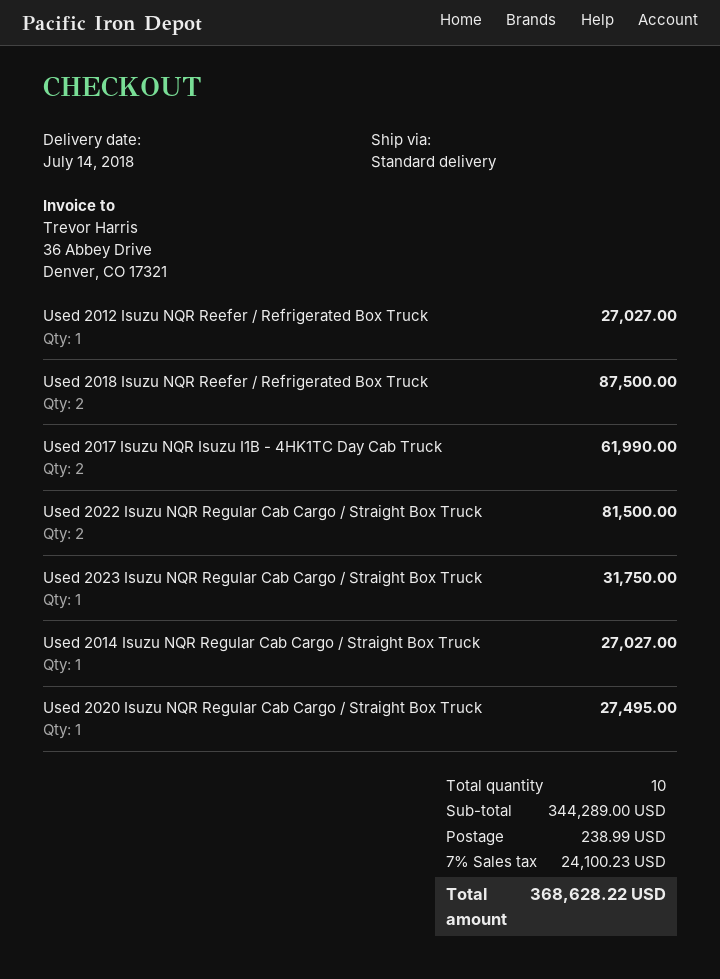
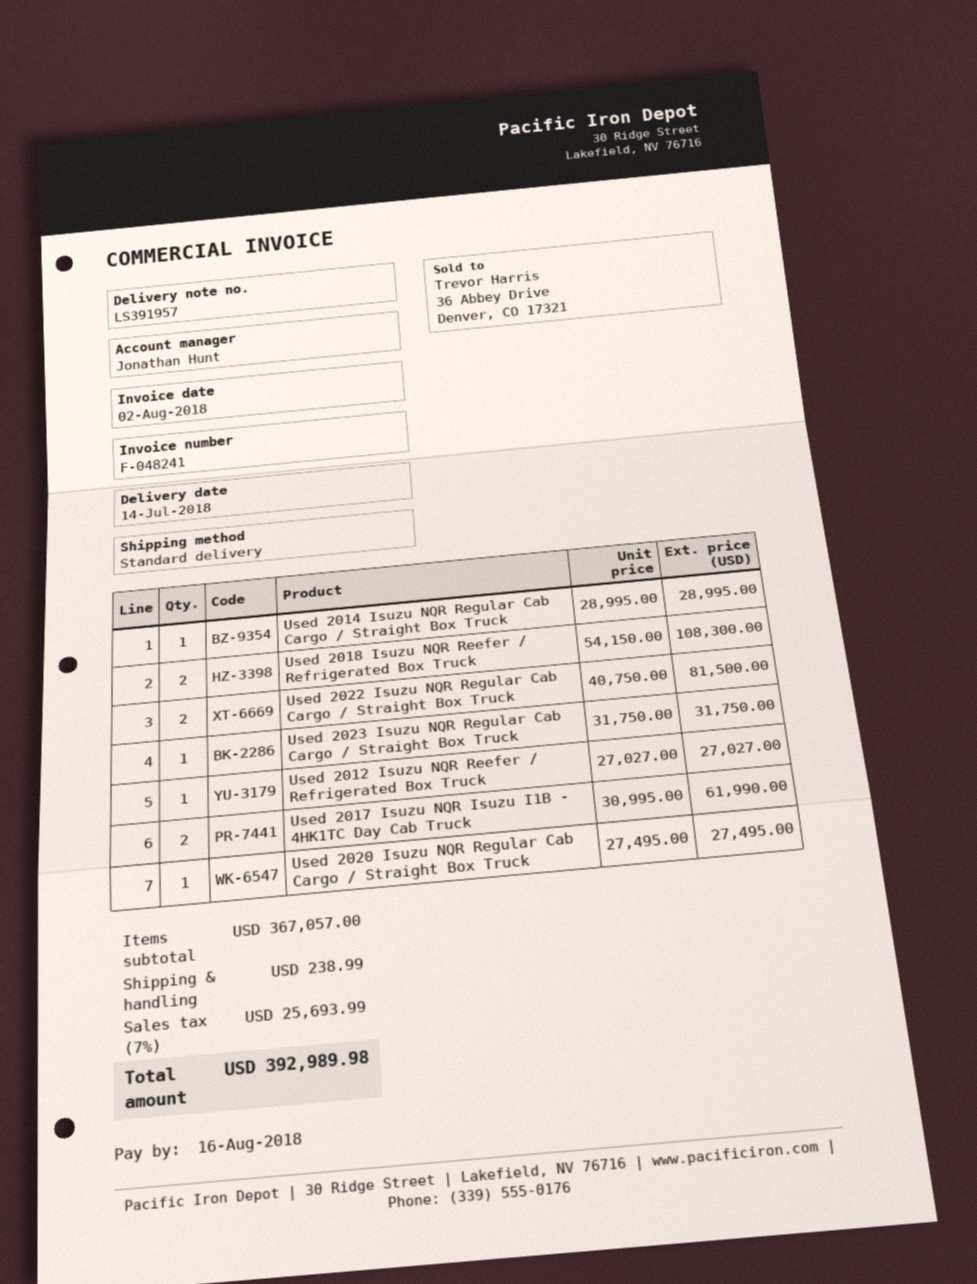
Used 2018 Isuzu NQR Reefer / Refrigerated Box Truck: 2 for 87500.00 -> 2 for 108300.00
Used 2014 Isuzu NQR Regular Cab Cargo / Straight Box Truck: 1 for 27027.00 -> 1 for 28995.00
subtotal: 344289.00 -> 367057.00
tax: 7% = 24100.23 -> 7% = 25693.99
total: 368628.22 -> 392989.98

